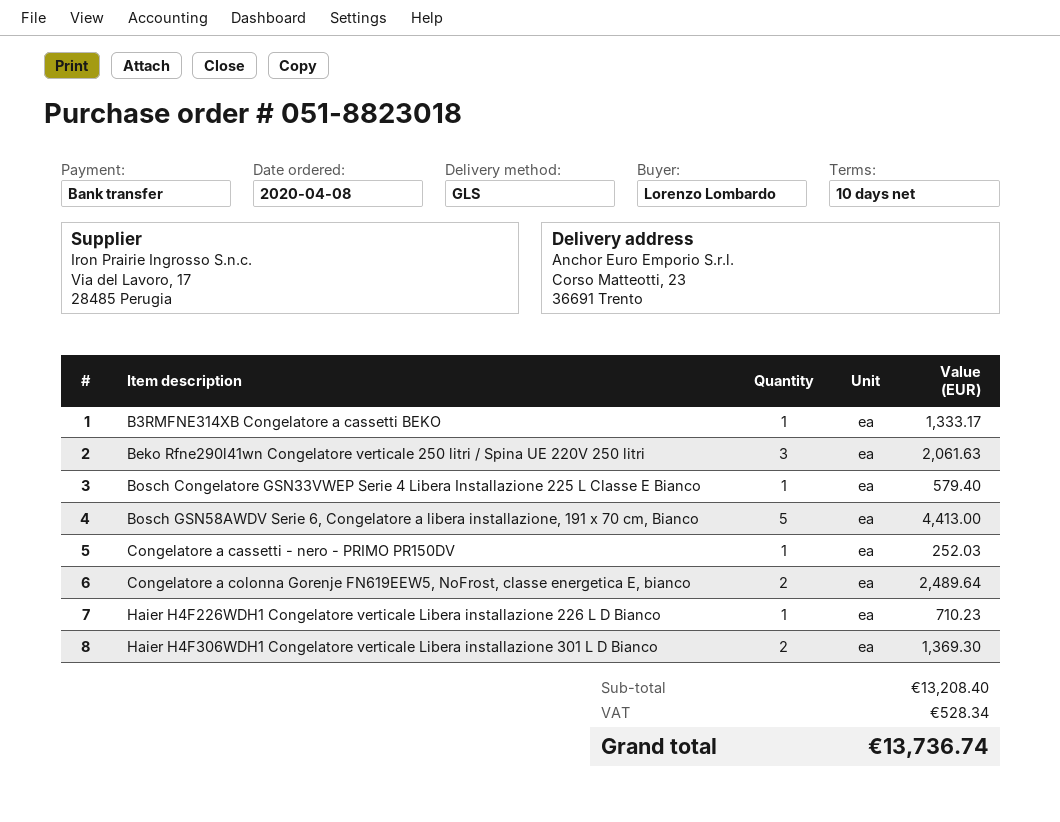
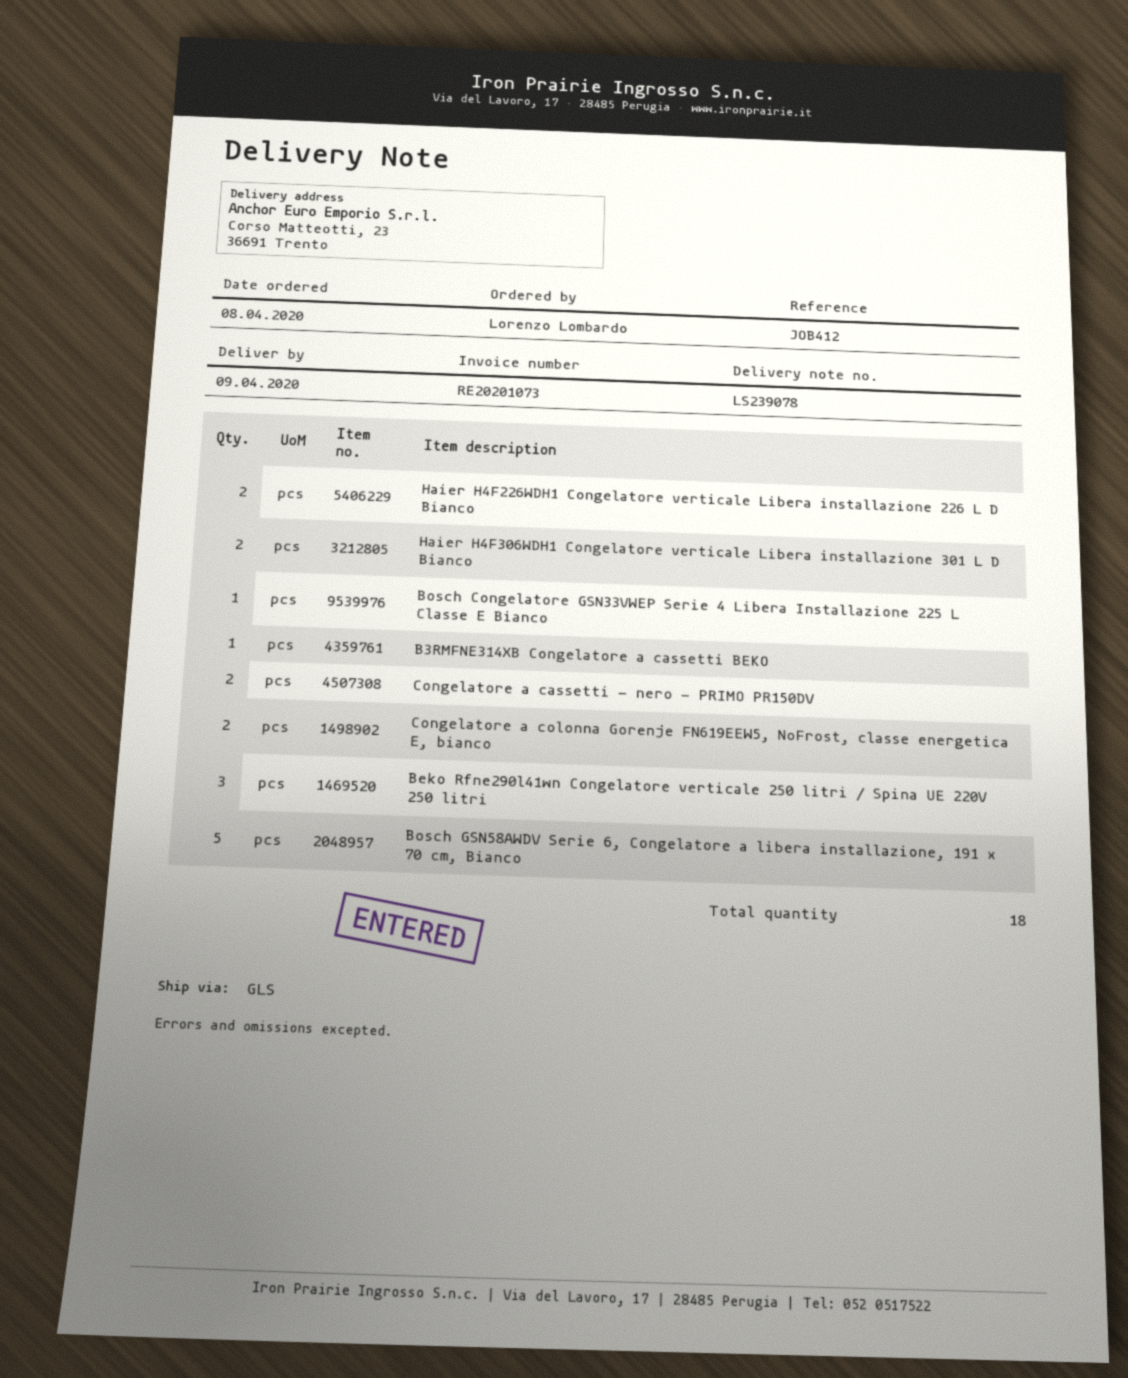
Congelatore a cassetti - nero - PRIMO PR150DV: 1 -> 2
Haier H4F226WDH1 Congelatore verticale Libera installazione 226 L D Bianco: 1 -> 2

